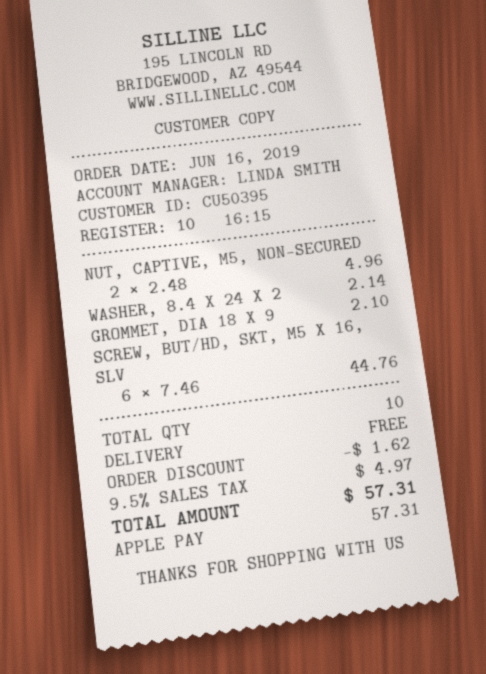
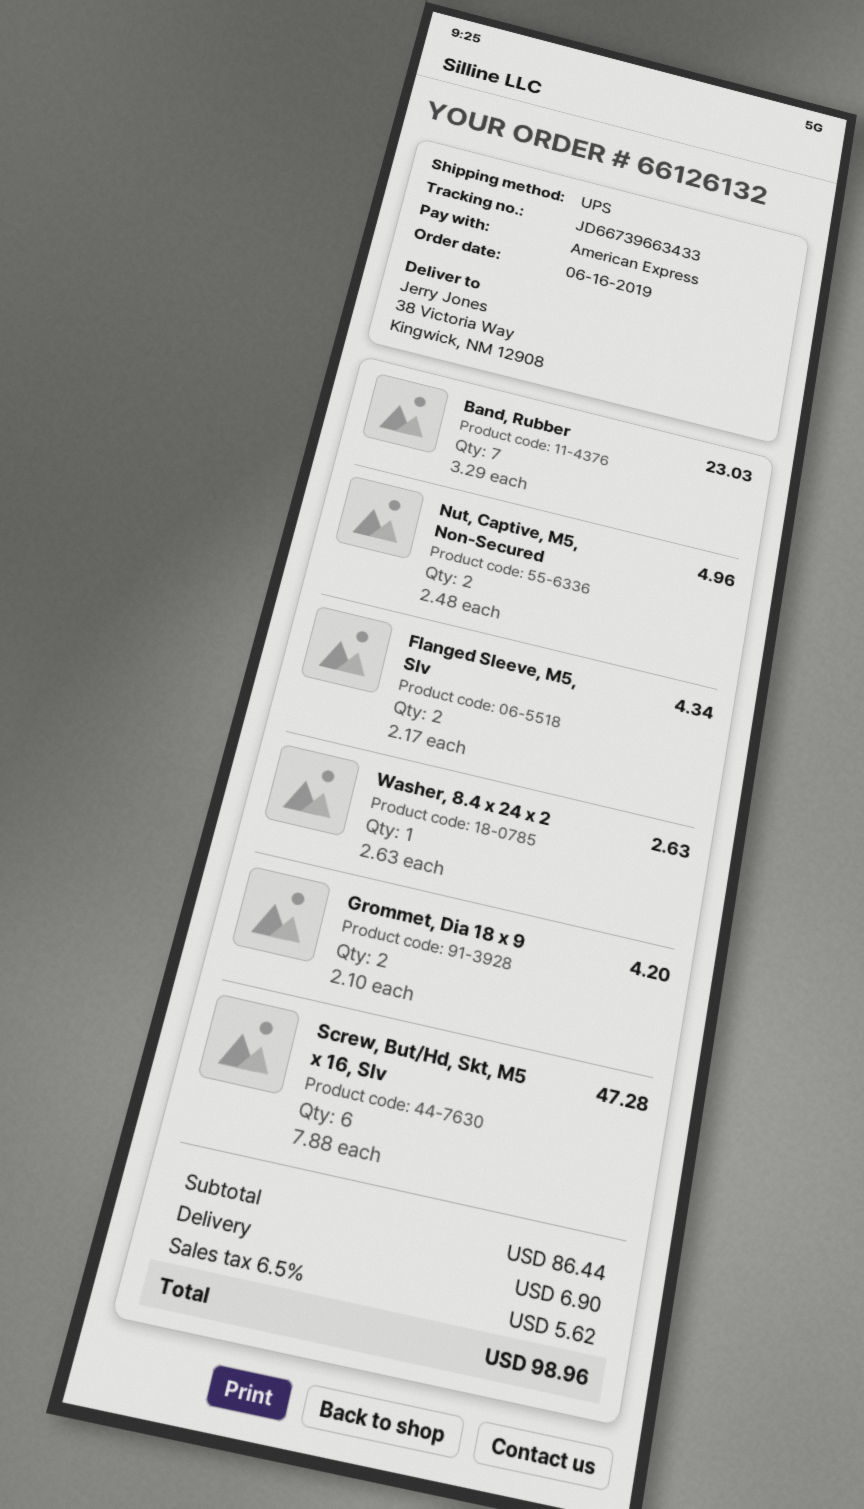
payment method: Apple Pay -> American Express
WASHER, 8.4 X 24 X 2: 1 x 2.14 = 2.14 -> 1 x 2.63 = 2.63
GROMMET, DIA 18 X 9: 1 x 2.10 = 2.10 -> 2 x 2.10 = 4.20
SCREW, BUT/HD, SKT, M5 X 16, SLV: 6 x 7.46 = 44.76 -> 6 x 7.88 = 47.28
Band, Rubber: none -> 7 x 3.29 = 23.03
Flanged Sleeve, M5, Slv: none -> 2 x 2.17 = 4.34
discount: 1.62 -> none
shipping: 0.00 -> 6.90
tax: 9.5% = 4.97 -> 6.5% = 5.62
total: 57.31 -> 98.96

